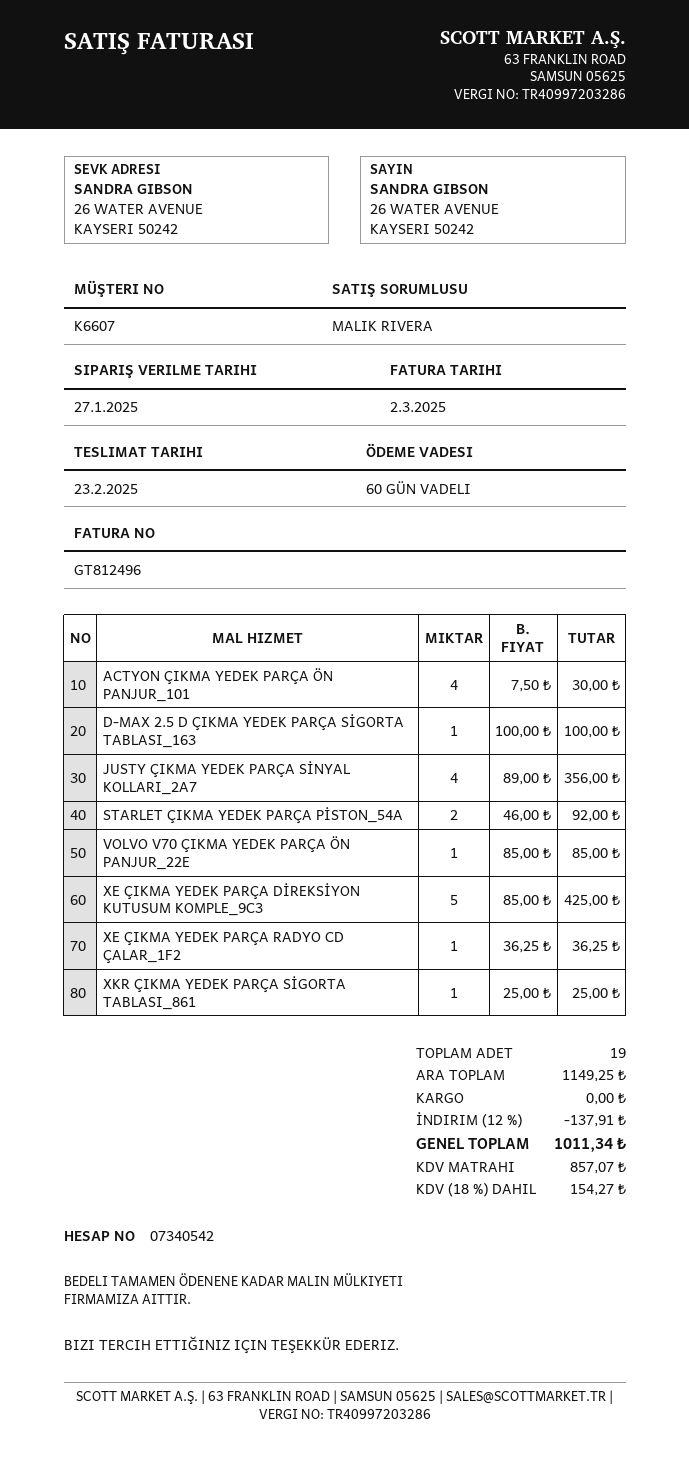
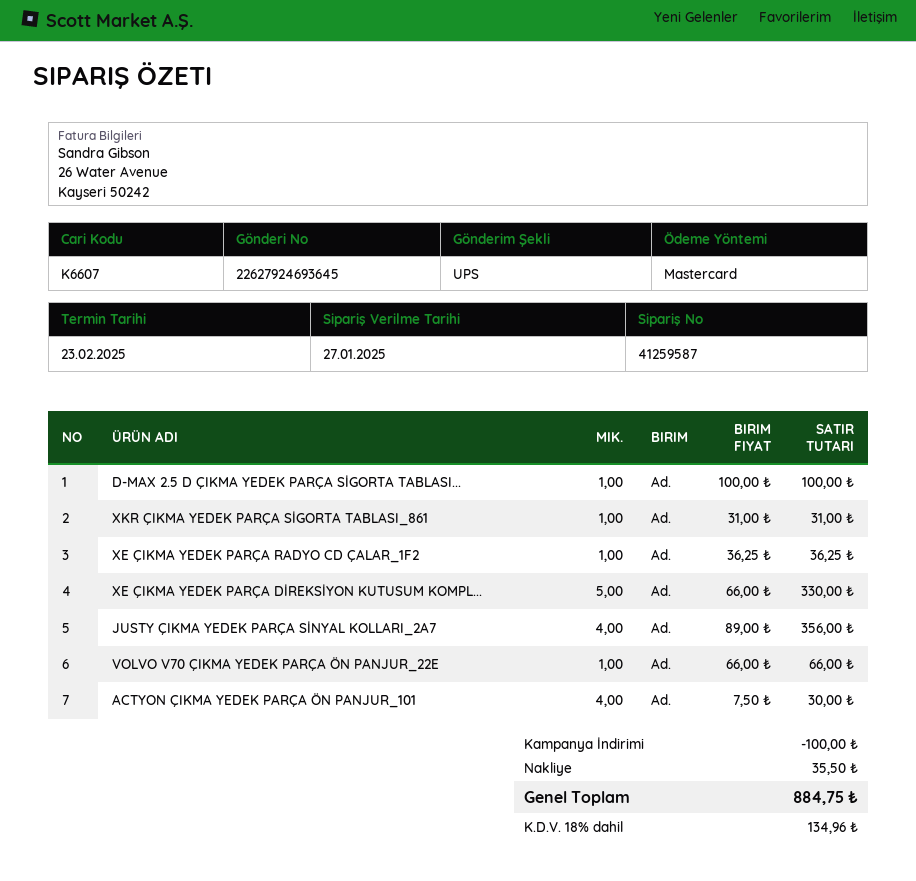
STARLET ÇIKMA YEDEK PARÇA PİSTON_54A: 2 x 46.00 = 92.00 -> none
VOLVO V70 ÇIKMA YEDEK PARÇA ÖN PANJUR_22E: 1 x 85.00 = 85.00 -> 1 x 66.00 = 66.00
XE ÇIKMA YEDEK PARÇA DİREKSİYON KUTUSUM KOMPLE_9C3: 5 x 85.00 = 425.00 -> 5 x 66.00 = 330.00
XKR ÇIKMA YEDEK PARÇA SİGORTA TABLASI_861: 1 x 25.00 = 25.00 -> 1 x 31.00 = 31.00
discount: 137.91 -> 100.00
shipping: 0.00 -> 35.50
tax: 18% = 154.27 -> 18% = 134.96
total: 1011.34 -> 884.75

